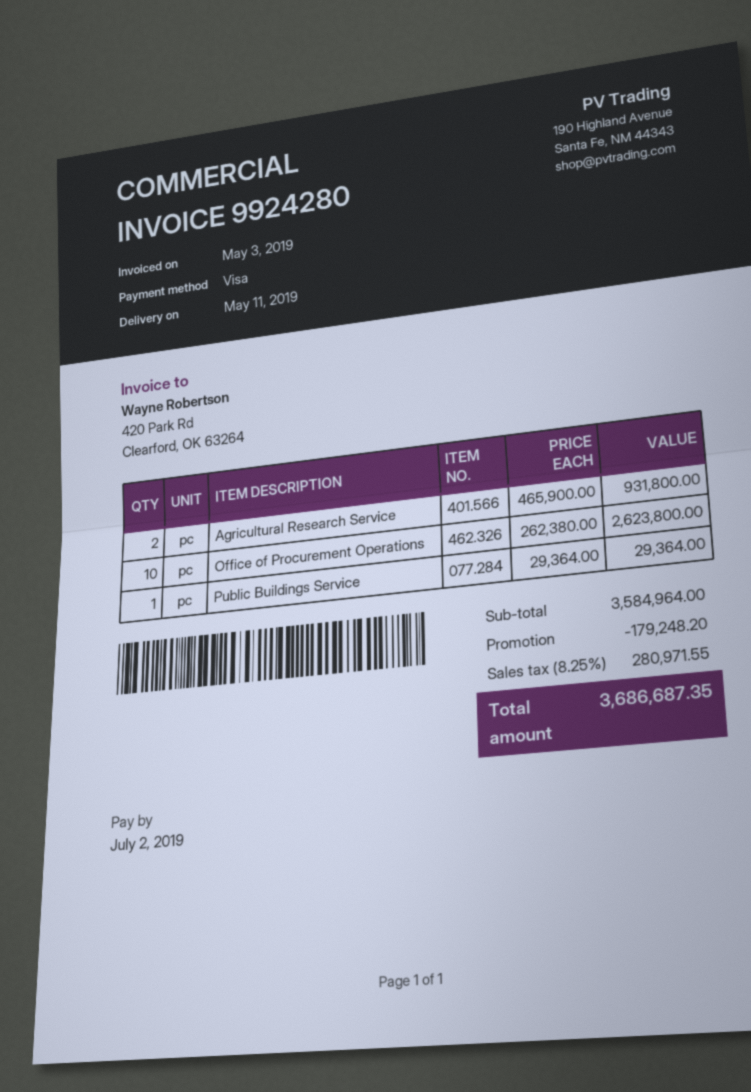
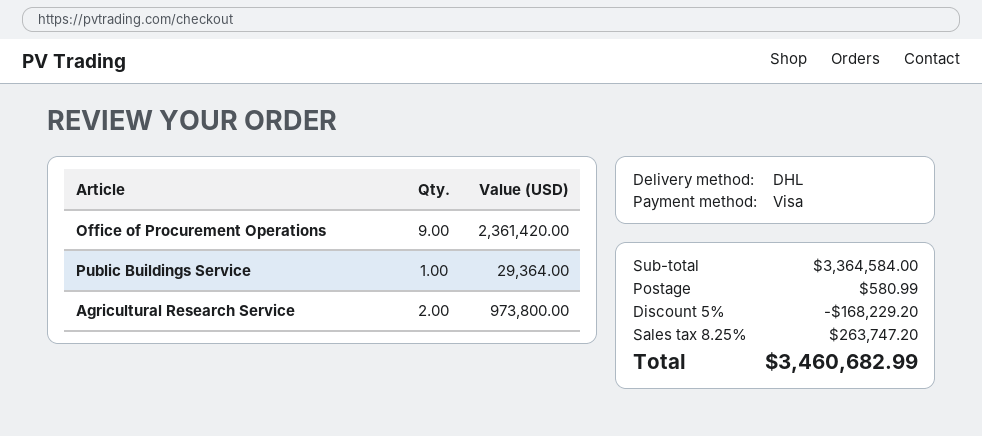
Agricultural Research Service: 2 for 931800.00 -> 2 for 973800.00
Office of Procurement Operations: 10 for 2623800.00 -> 9 for 2361420.00
subtotal: 3584964.00 -> 3364584.00
discount: 179248.20 -> 168229.20
shipping: none -> 580.99
tax: 8.25% = 280971.55 -> 8.25% = 263747.20
total: 3686687.35 -> 3460682.99

